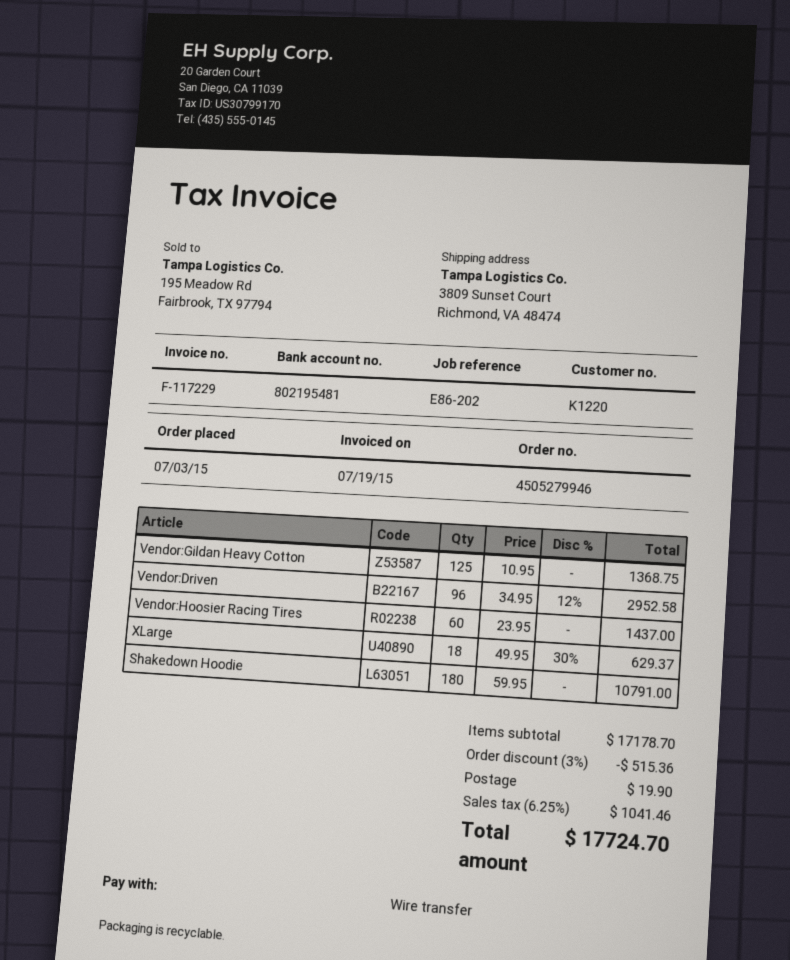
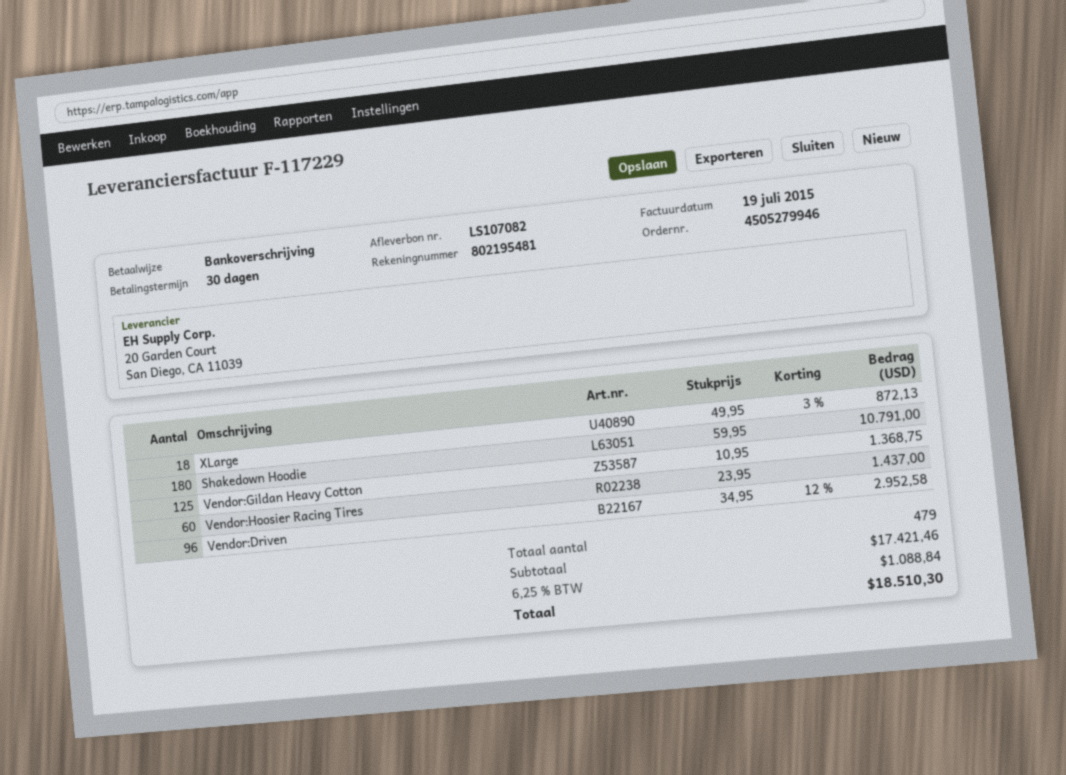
XLarge: 18 x 49.95 - 30% = 629.37 -> 18 x 49.95 - 3% = 872.13
subtotal: 17178.70 -> 17421.46
discount: 3% = 515.36 -> none
shipping: 19.90 -> none
tax: 6.25% = 1041.46 -> 6.25% = 1088.84
total: 17724.70 -> 18510.30

